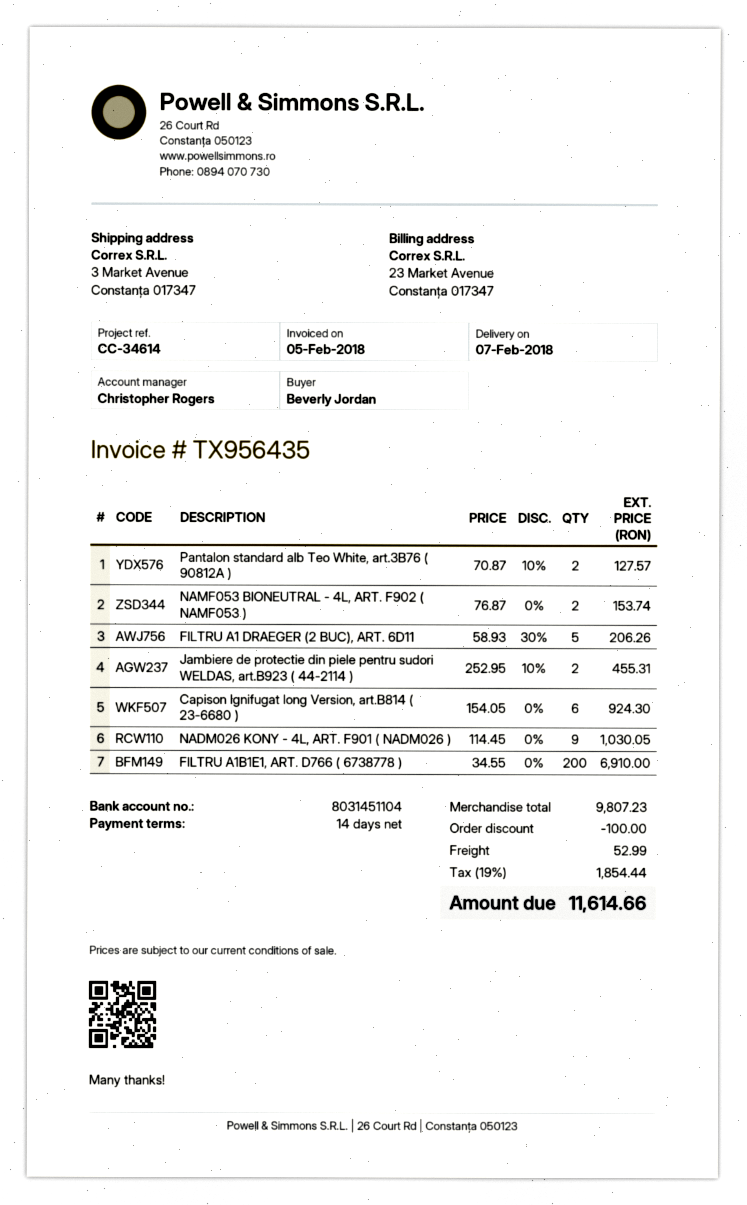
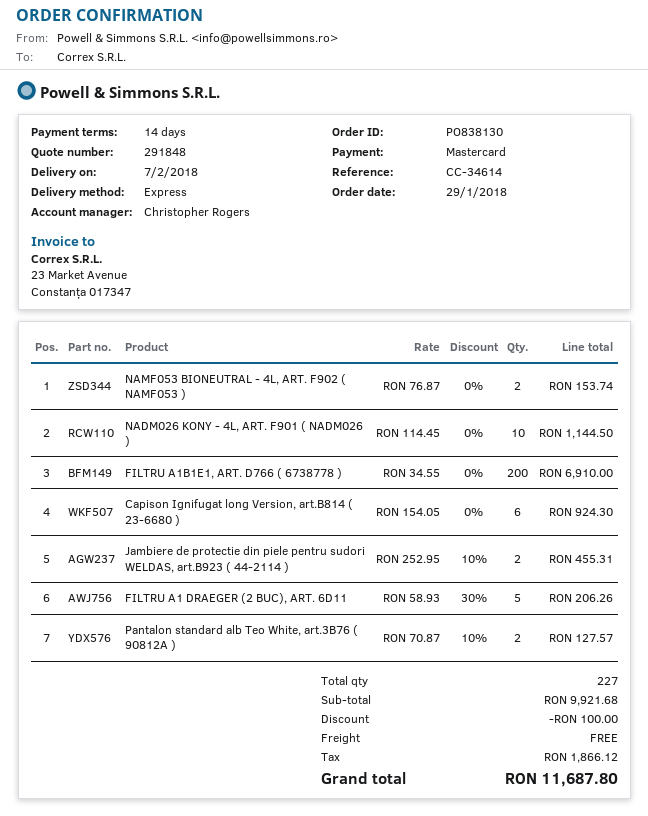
NADM026 KONY - 4L, ART. F901 ( NADM026 ): 9 x 114.45 = 1030.05 -> 10 x 114.45 = 1144.50
subtotal: 9807.23 -> 9921.68
shipping: 52.99 -> 0.00
tax: 1854.44 -> 1866.12
total: 11614.66 -> 11687.80

